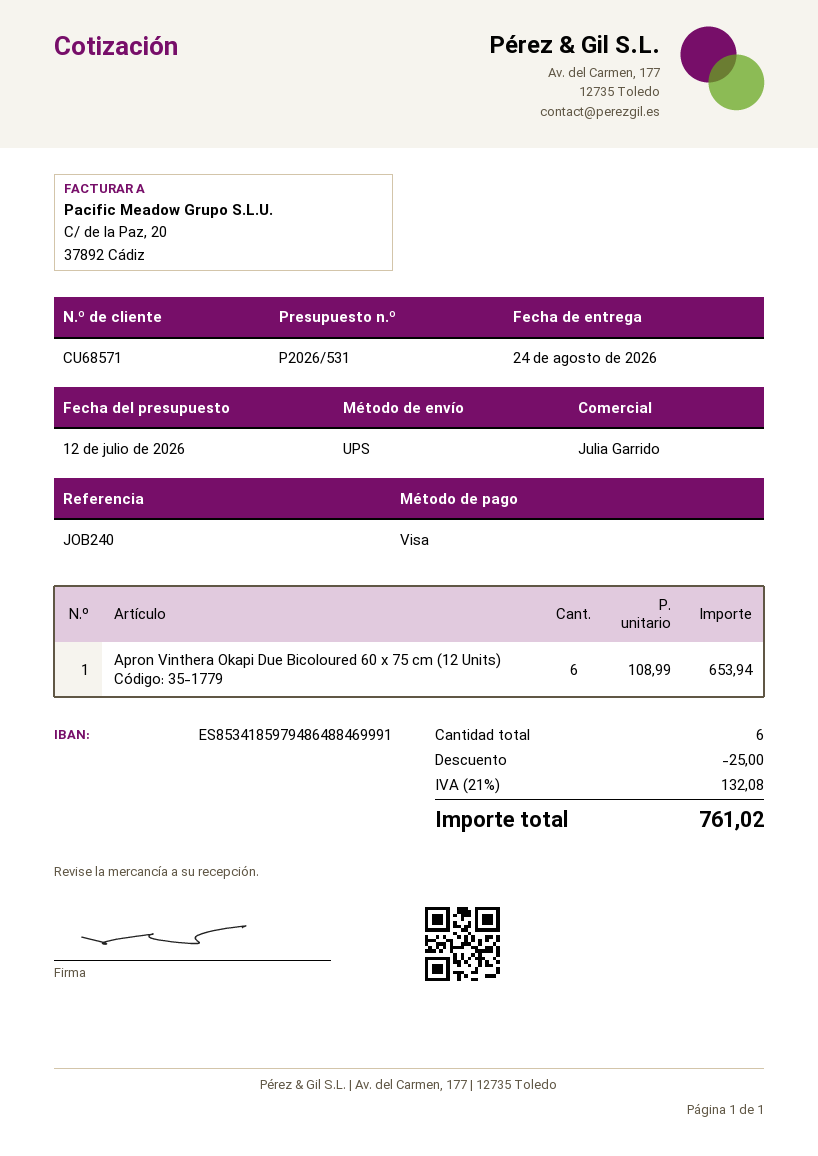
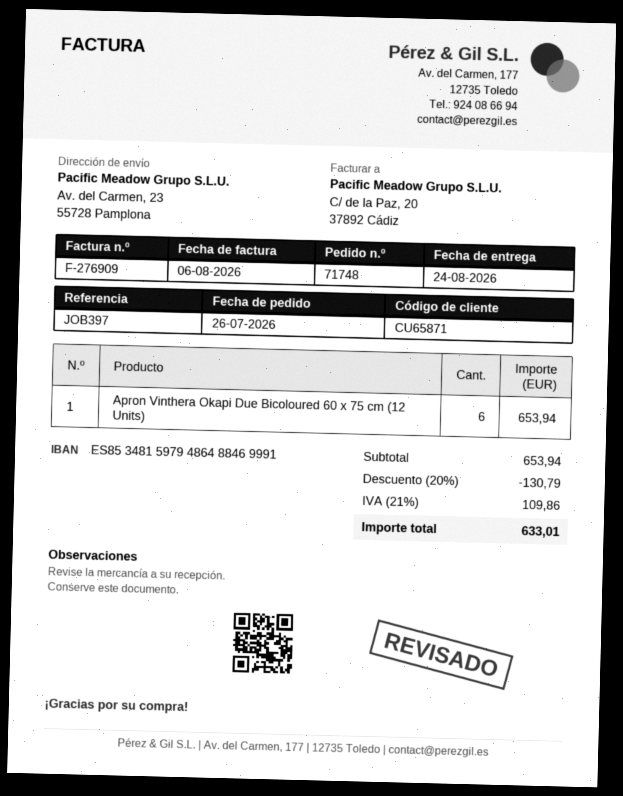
customer number: CU68571 -> CU65871
reference: JOB240 -> JOB397
bank account: ES8534185979486488469991 -> ES8534815979486488469991
discount: 25.00 -> 130.79
tax: 21% = 132.08 -> 21% = 109.86
total: 761.02 -> 633.01

